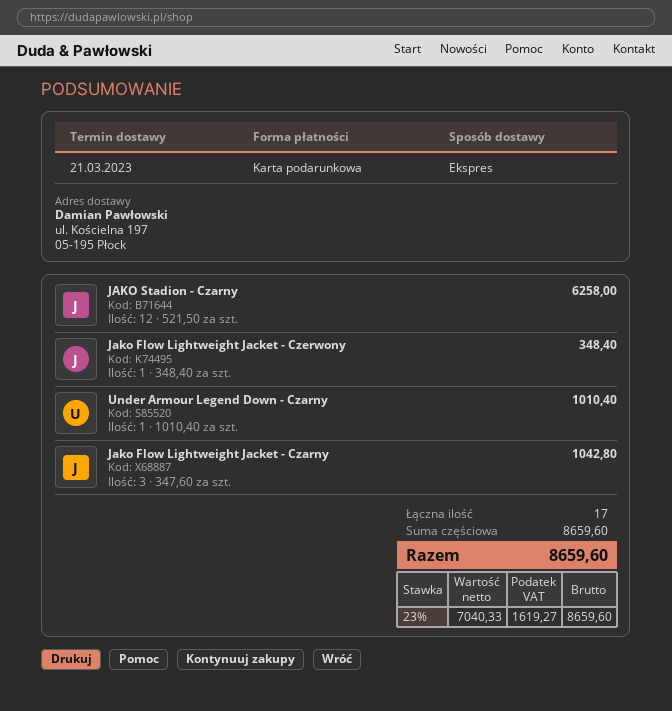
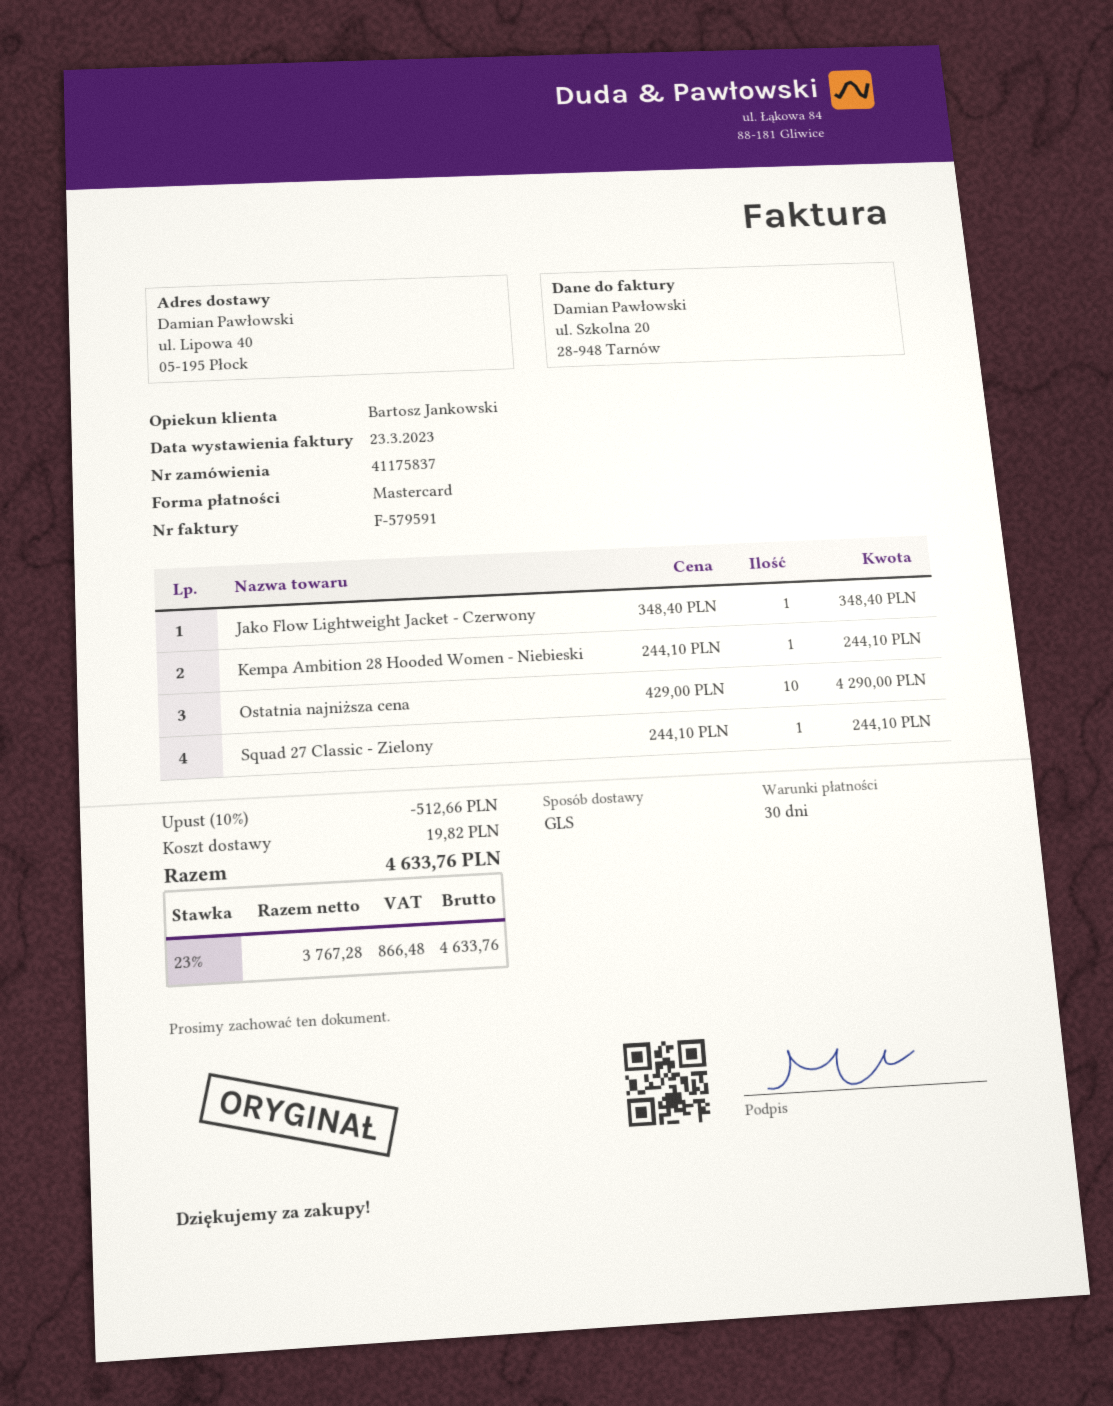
payment method: gift card -> Mastercard
shipping method: express -> GLS
ship to: ul. Kościelna 197, 05-195 Płock -> ul. Lipowa 40, 05-195 Płock
JAKO Stadion - Czarny: 12 x 521.50 = 6258.00 -> none
Under Armour Legend Down - Czarny: 1 x 1010.40 = 1010.40 -> none
Jako Flow Lightweight Jacket - Czarny: 3 x 347.60 = 1042.80 -> none
Kempa Ambition 28 Hooded Women - Niebieski: none -> 1 x 244.10 = 244.10
Ostatnia najniższa cena: none -> 10 x 429.00 = 4290.00
Squad 27 Classic - Zielony: none -> 1 x 244.10 = 244.10
discount: none -> 10% = 512.66
shipping: none -> 19.82
net: 7040.33 -> 3767.28
tax: 23% = 1619.27 -> 23% = 866.48
total: 8659.60 -> 4633.76

